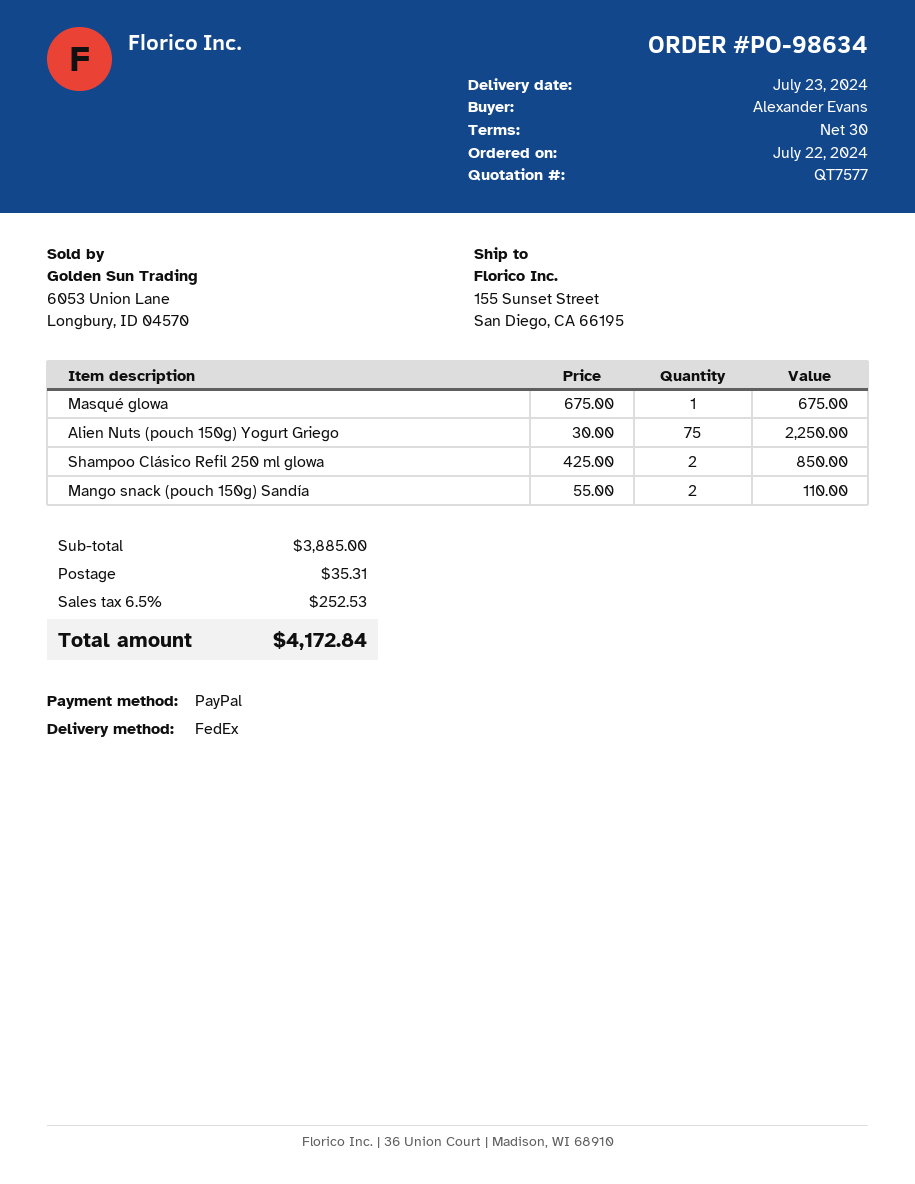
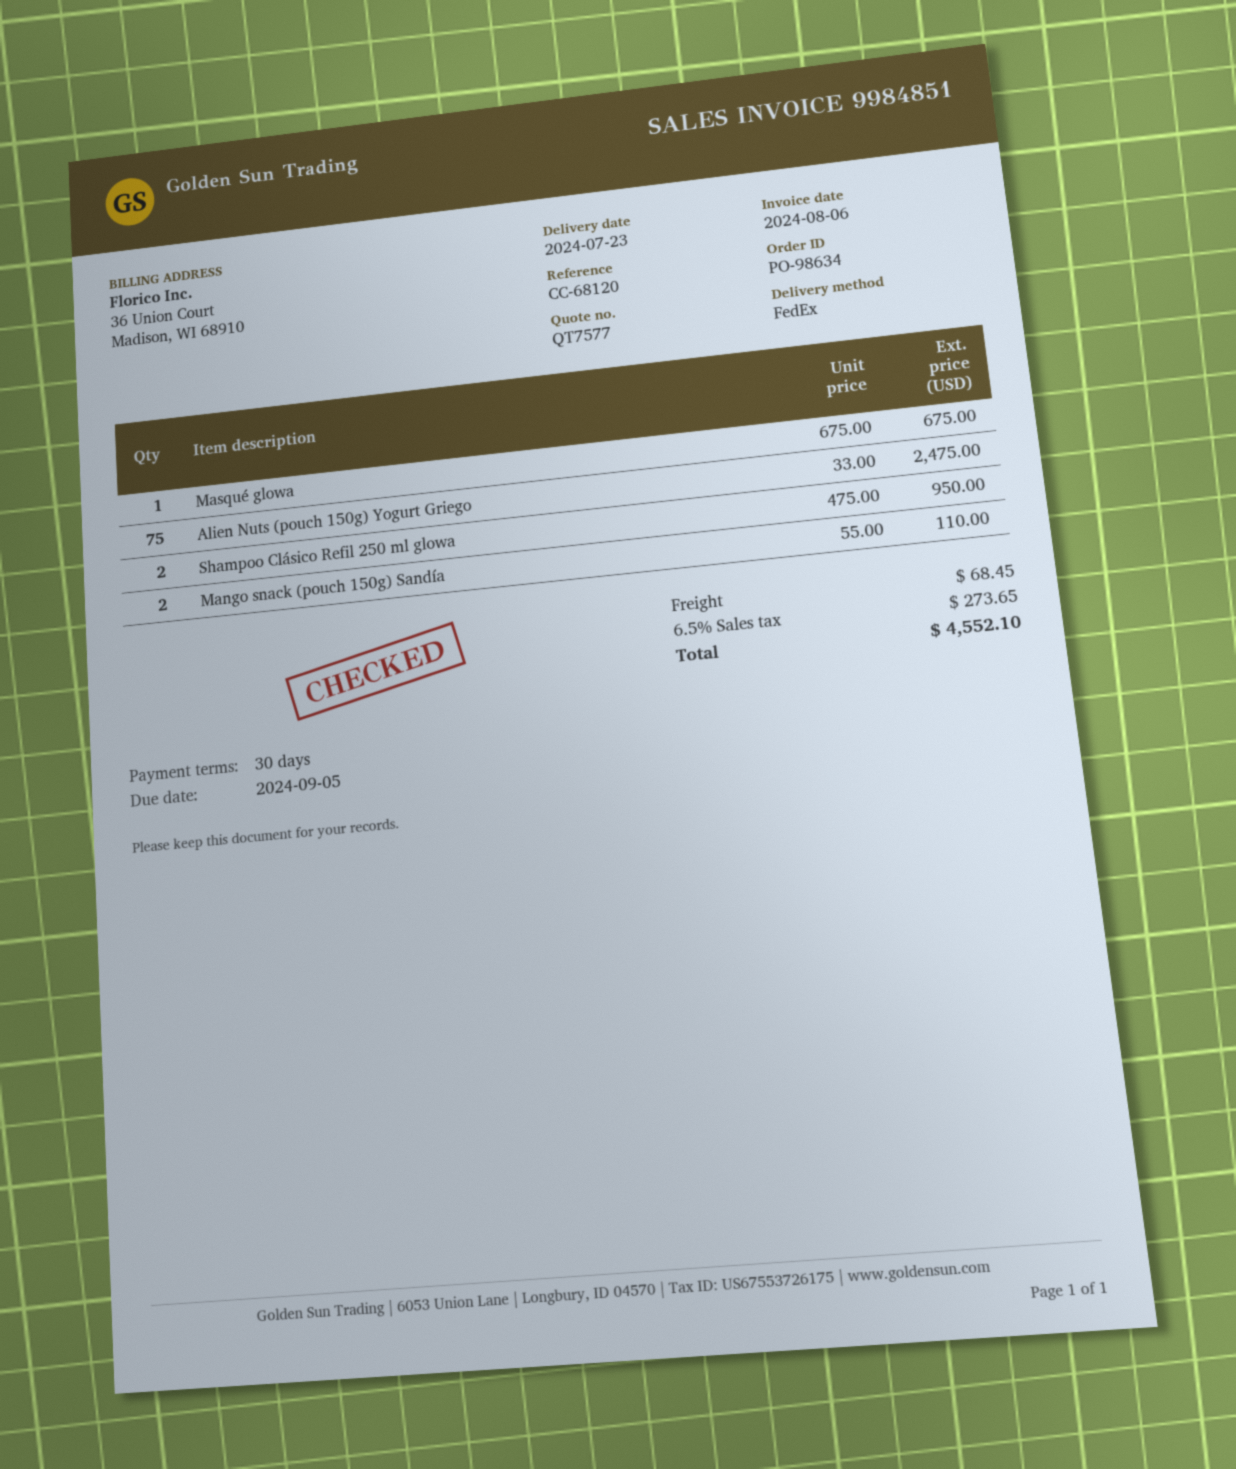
Alien Nuts (pouch 150g) Yogurt Griego: 75 x 30.00 = 2250.00 -> 75 x 33.00 = 2475.00
Shampoo Clásico Refil 250 ml glowa: 2 x 425.00 = 850.00 -> 2 x 475.00 = 950.00
shipping: 35.31 -> 68.45
tax: 6.5% = 252.53 -> 6.5% = 273.65
total: 4172.84 -> 4552.10

